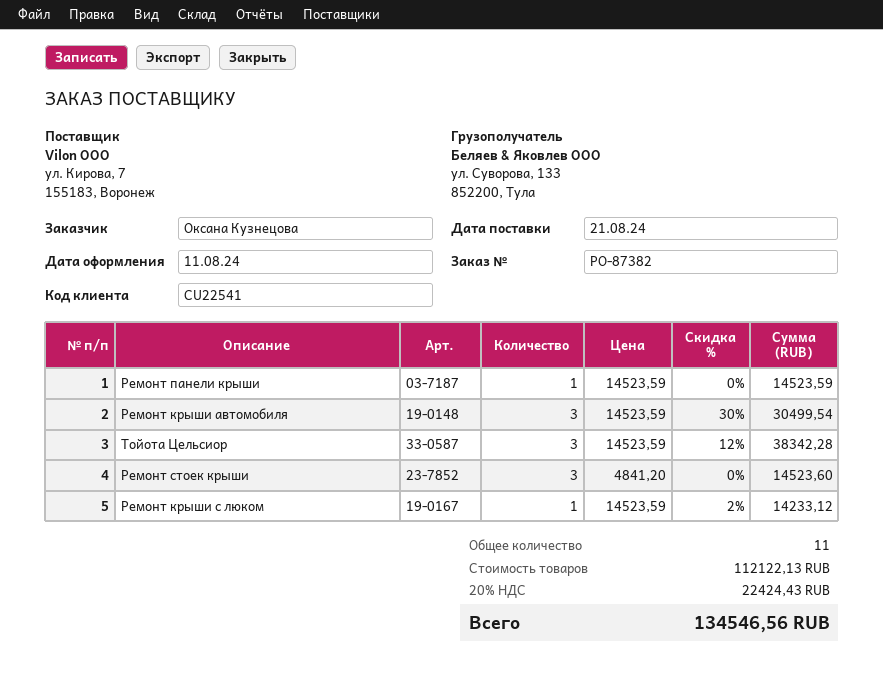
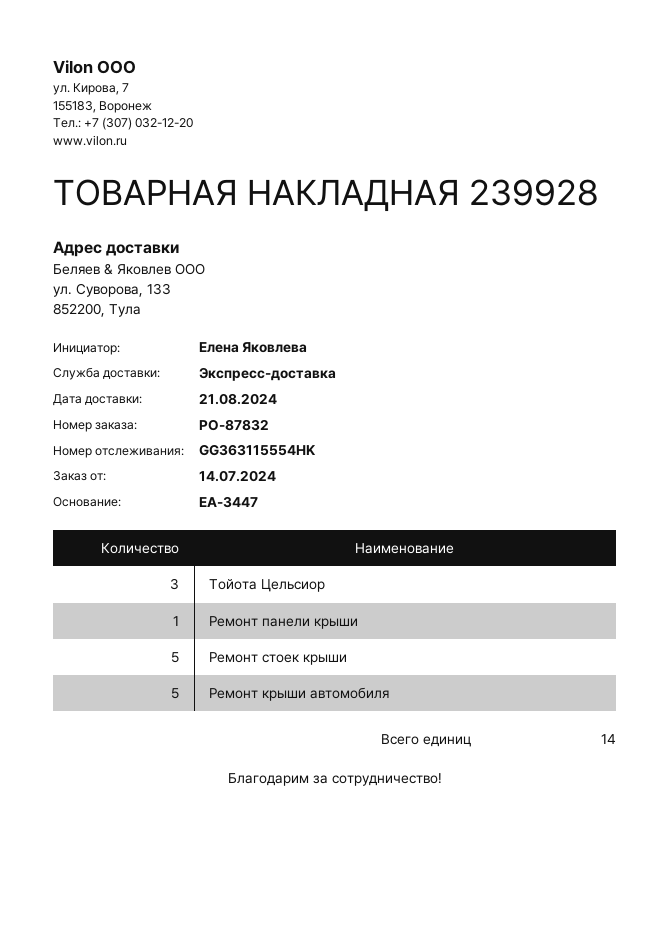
order number: PO-87382 -> PO-87832
order date: 2024-08-11 -> 2024-07-14
ordered by: Оксана Кузнецова -> Елена Яковлева
Ремонт крыши автомобиля: 3 -> 5
Ремонт стоек крыши: 3 -> 5
Ремонт крыши с люком: 1 -> none
total quantity: 11 -> 14

